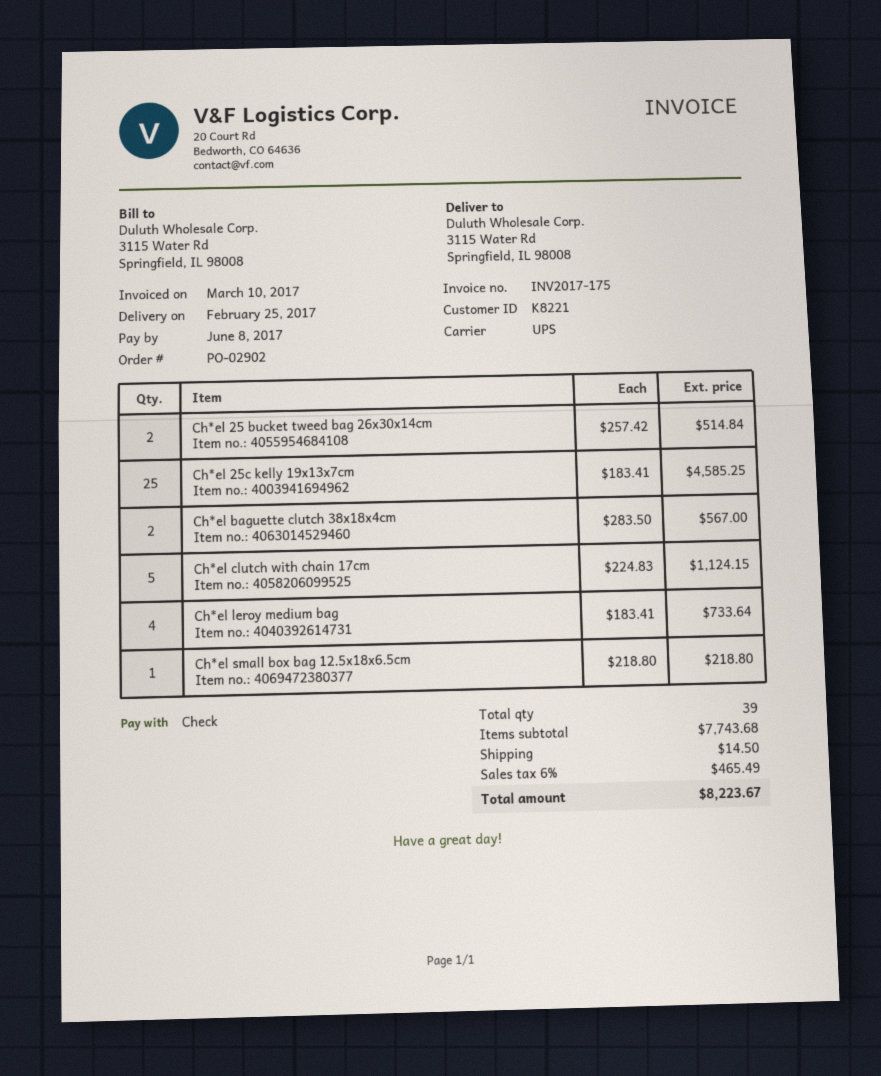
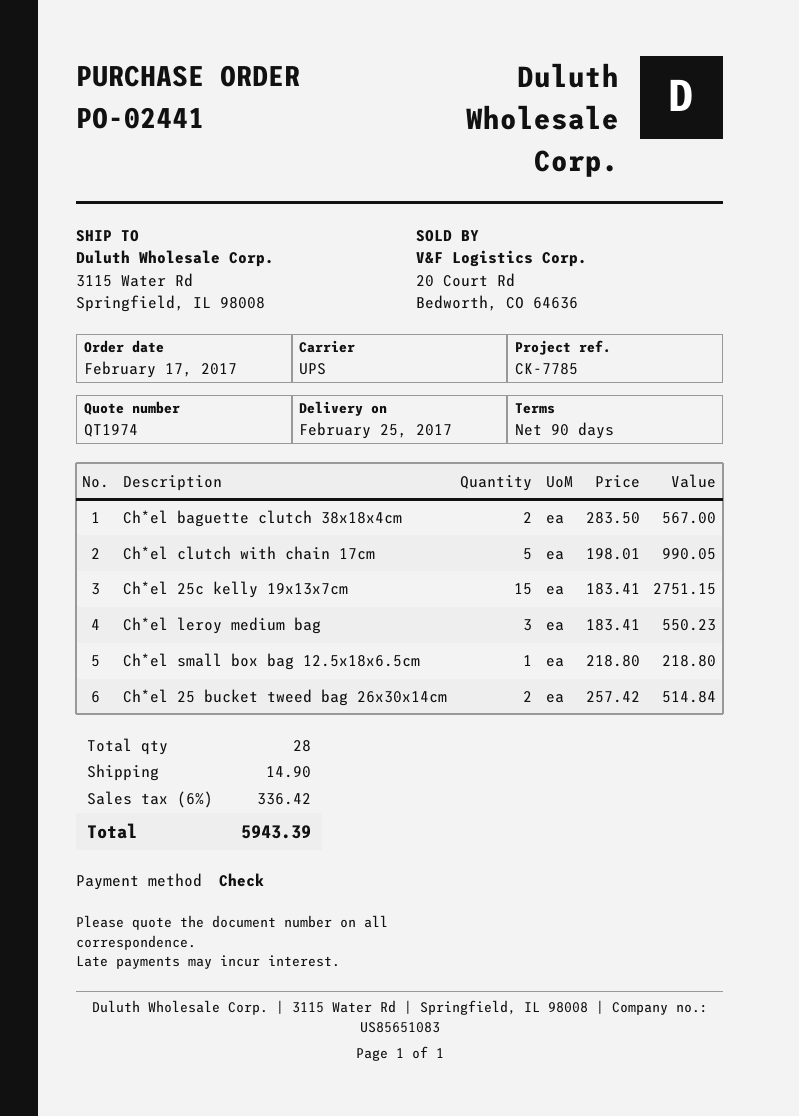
order number: PO-02902 -> PO-02441
Ch*el 25c kelly 19x13x7cm: 25 x 183.41 = 4585.25 -> 15 x 183.41 = 2751.15
Ch*el clutch with chain 17cm: 5 x 224.83 = 1124.15 -> 5 x 198.01 = 990.05
Ch*el leroy medium bag: 4 x 183.41 = 733.64 -> 3 x 183.41 = 550.23
total quantity: 39 -> 28
shipping: 14.50 -> 14.90
tax: 6% = 465.49 -> 6% = 336.42
total: 8223.67 -> 5943.39

